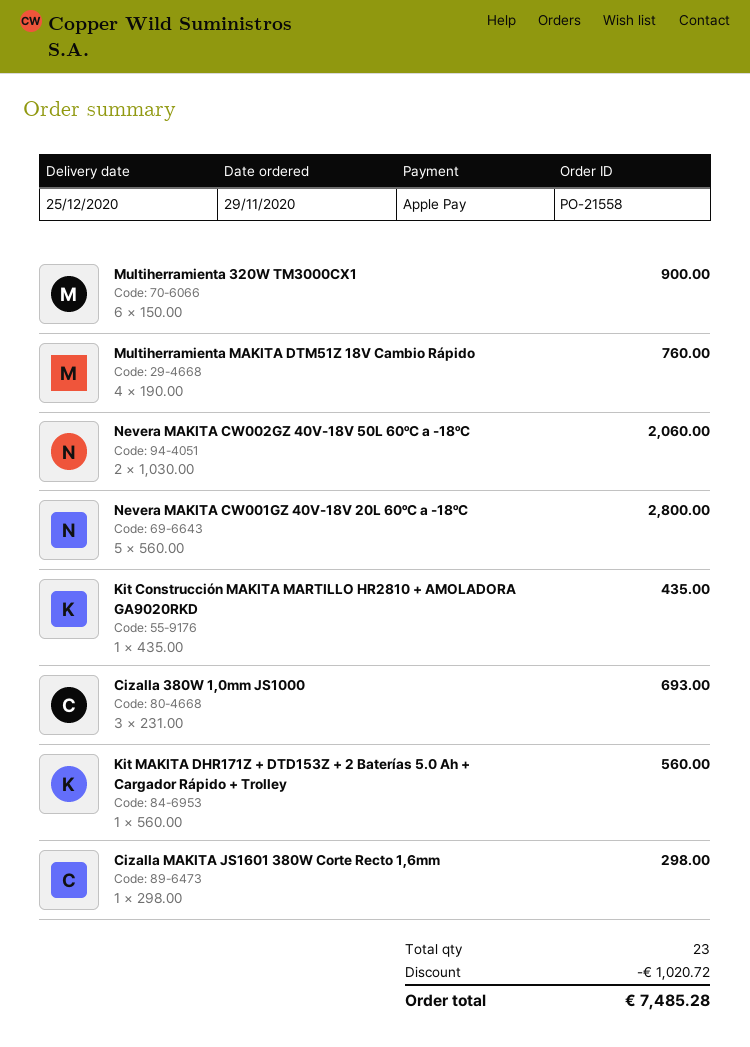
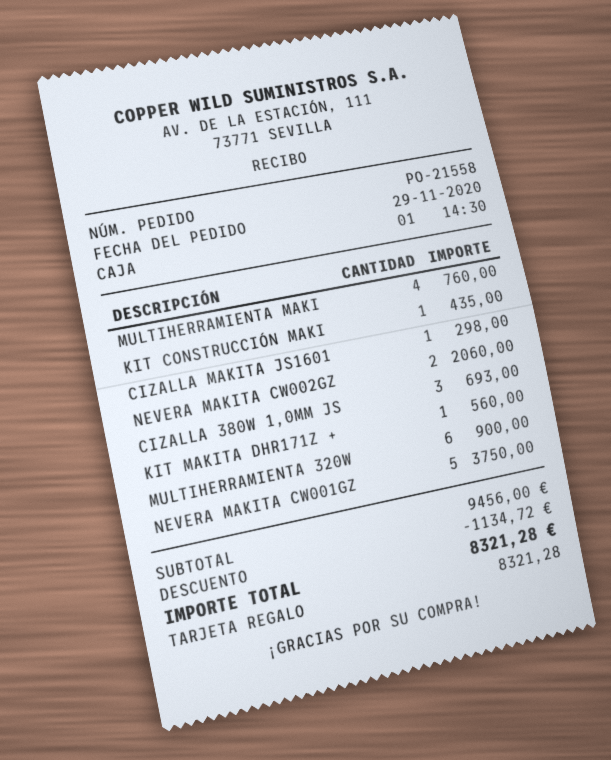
payment method: Apple Pay -> gift card
Nevera MAKITA CW001GZ 40V-18V 20L 60ºC a -18ºC: 5 for 2800.00 -> 5 for 3750.00
discount: 1020.72 -> 1134.72
total: 7485.28 -> 8321.28

